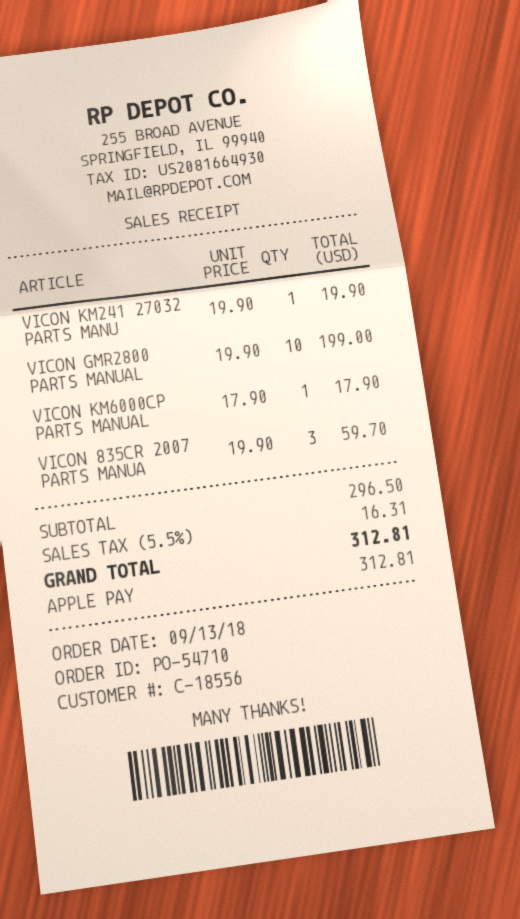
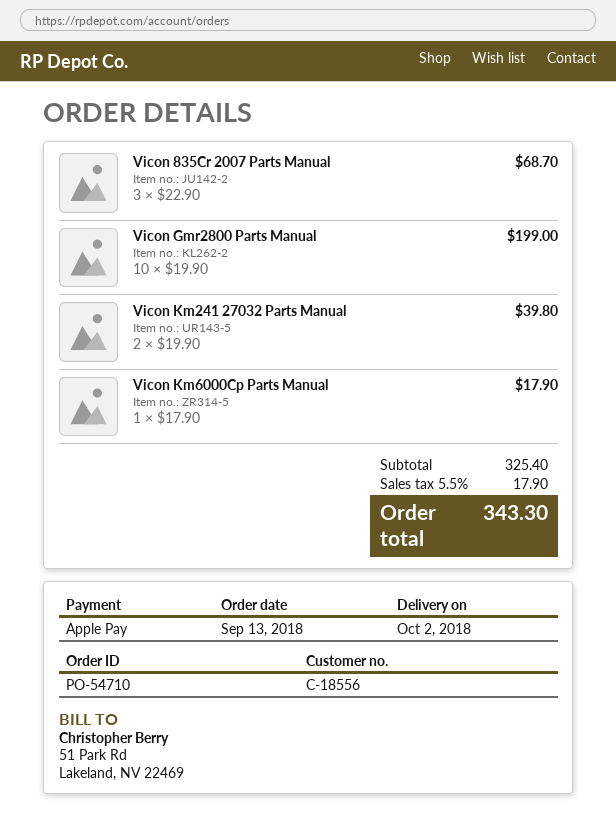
VICON KM241 27032 PARTS MANU: 1 x 19.90 = 19.90 -> 2 x 19.90 = 39.80
VICON 835CR 2007 PARTS MANUA: 3 x 19.90 = 59.70 -> 3 x 22.90 = 68.70
subtotal: 296.50 -> 325.40
tax: 5.5% = 16.31 -> 5.5% = 17.90
total: 312.81 -> 343.30

